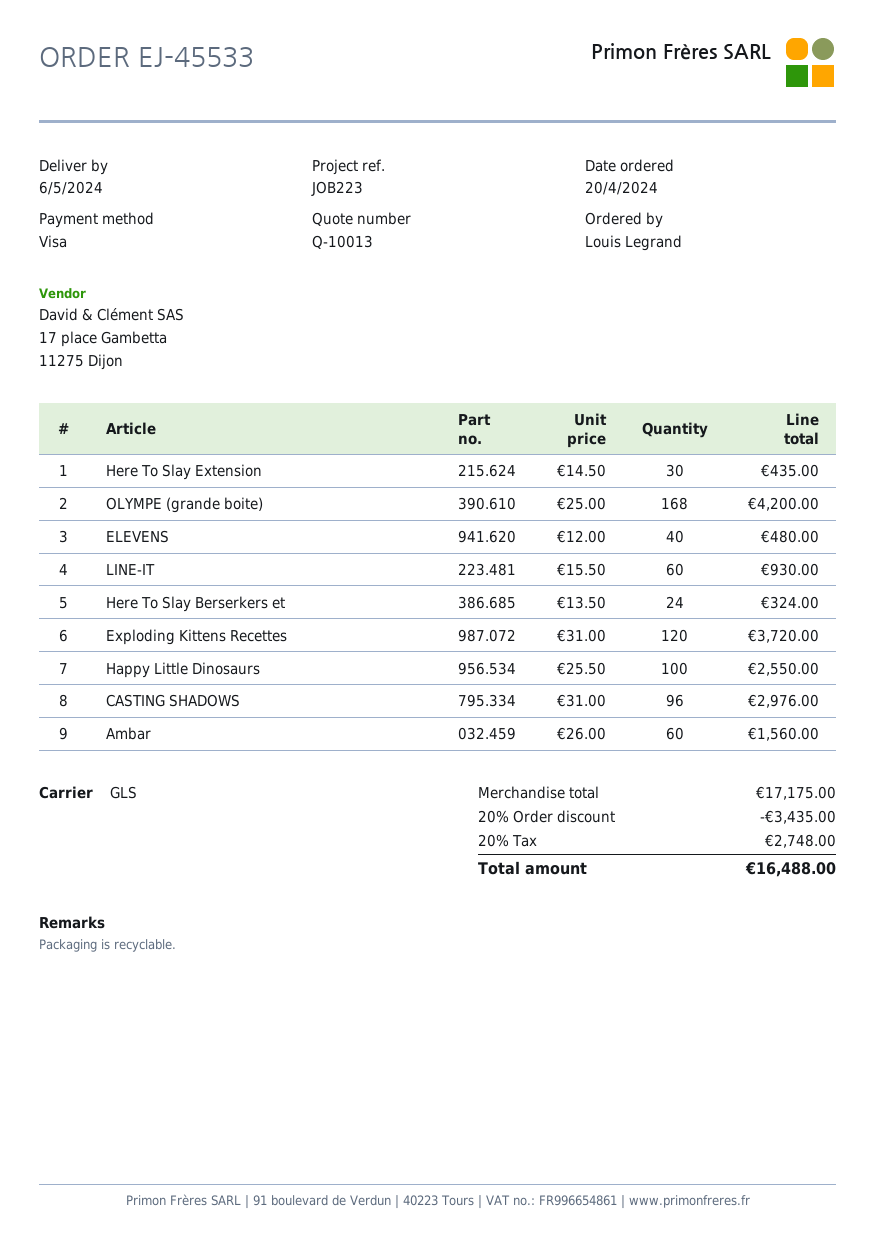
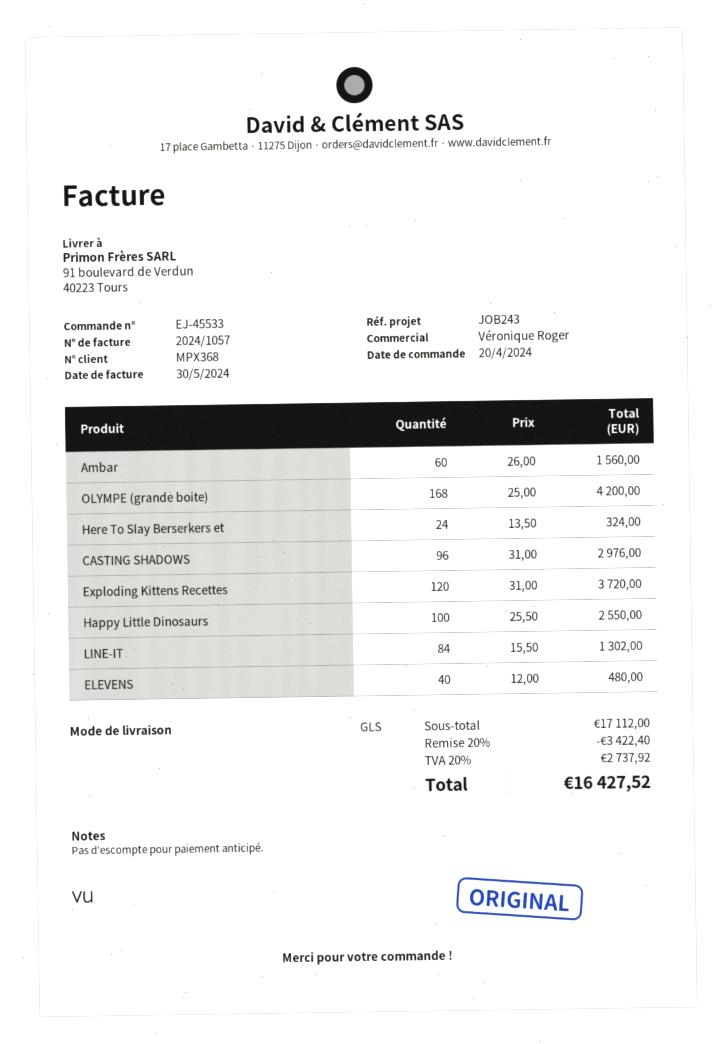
reference: JOB223 -> JOB243
Here To Slay Extension: 30 x 14.50 = 435.00 -> none
LINE-IT: 60 x 15.50 = 930.00 -> 84 x 15.50 = 1302.00
subtotal: 17175.00 -> 17112.00
discount: 20% = 3435.00 -> 20% = 3422.40
tax: 20% = 2748.00 -> 20% = 2737.92
total: 16488.00 -> 16427.52

